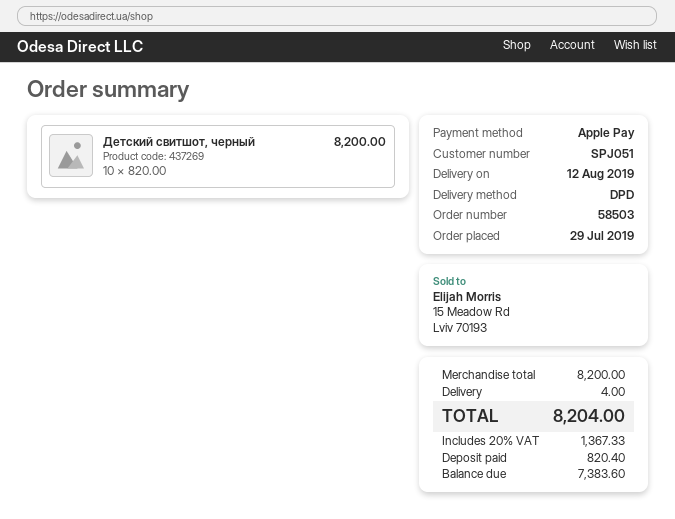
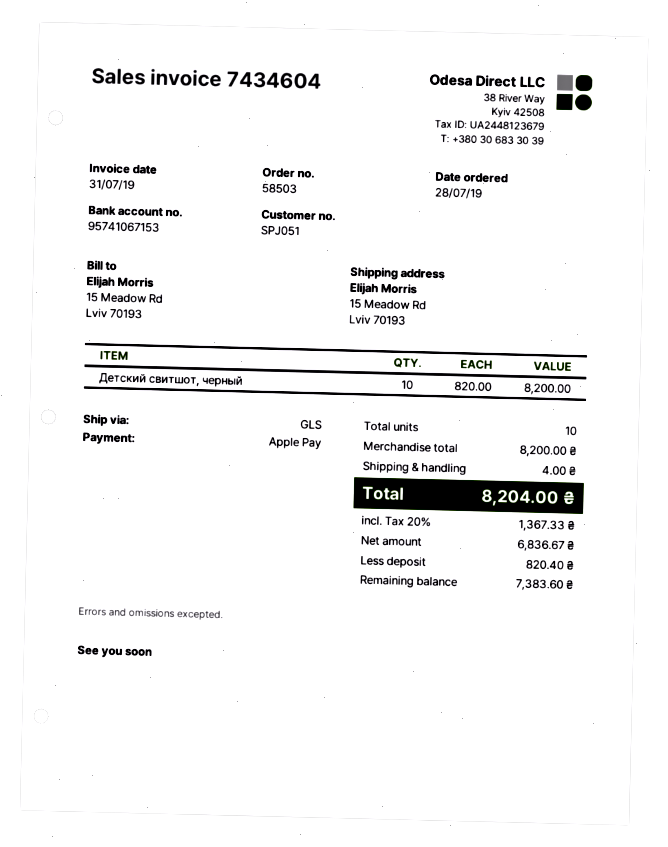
order date: 2019-07-29 -> 2019-07-28
shipping method: DPD -> GLS

